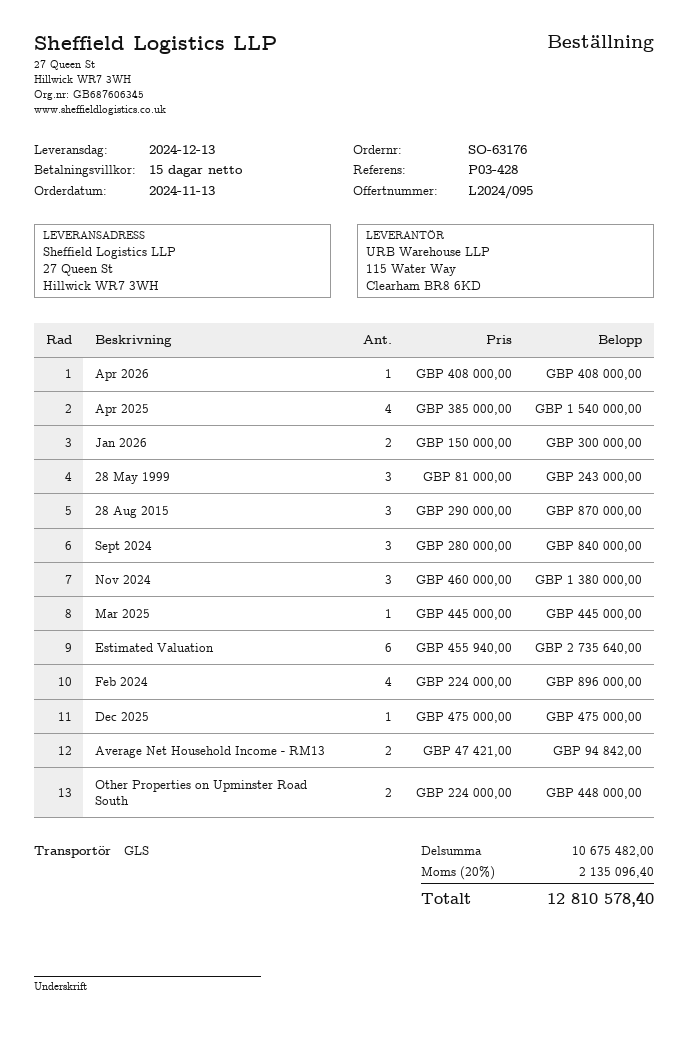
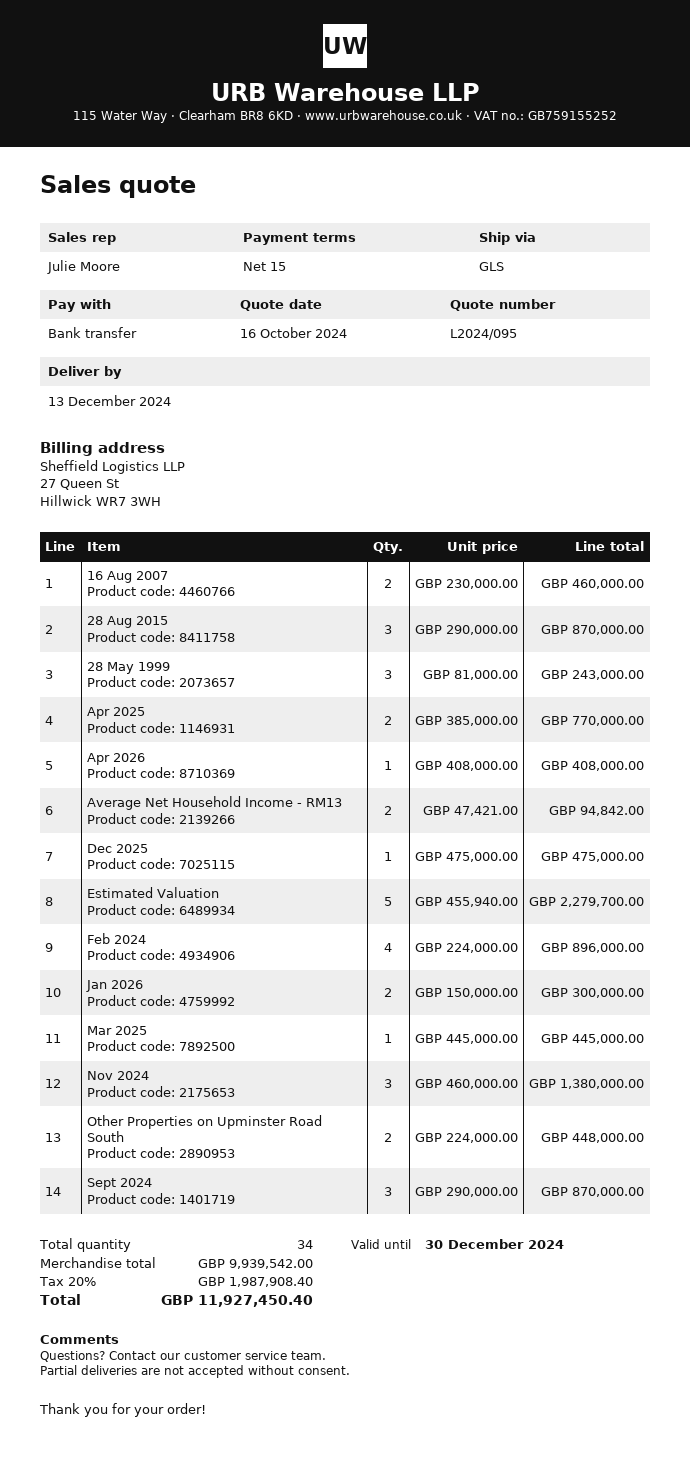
Apr 2025: 4 x 385000.00 = 1540000.00 -> 2 x 385000.00 = 770000.00
Sept 2024: 3 x 280000.00 = 840000.00 -> 3 x 290000.00 = 870000.00
Estimated Valuation: 6 x 455940.00 = 2735640.00 -> 5 x 455940.00 = 2279700.00
16 Aug 2007: none -> 2 x 230000.00 = 460000.00
subtotal: 10675482.00 -> 9939542.00
tax: 20% = 2135096.40 -> 20% = 1987908.40
total: 12810578.40 -> 11927450.40

